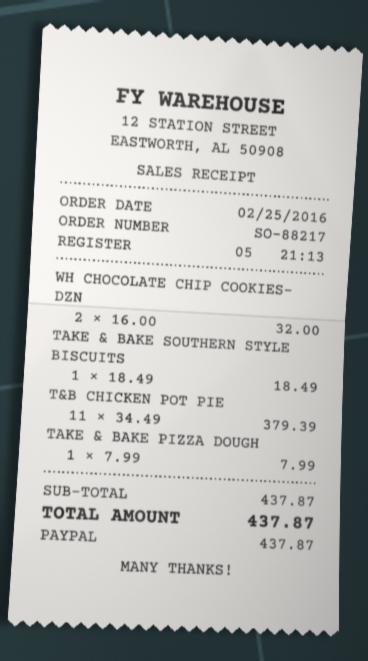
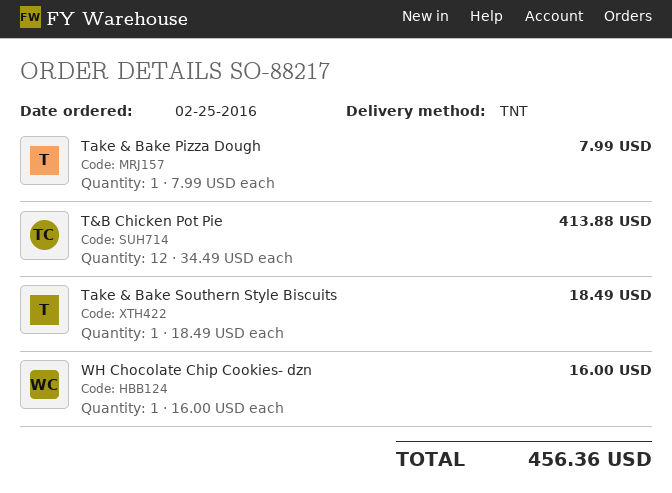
WH CHOCOLATE CHIP COOKIES- DZN: 2 x 16.00 = 32.00 -> 1 x 16.00 = 16.00
T&B CHICKEN POT PIE: 11 x 34.49 = 379.39 -> 12 x 34.49 = 413.88
total: 437.87 -> 456.36

